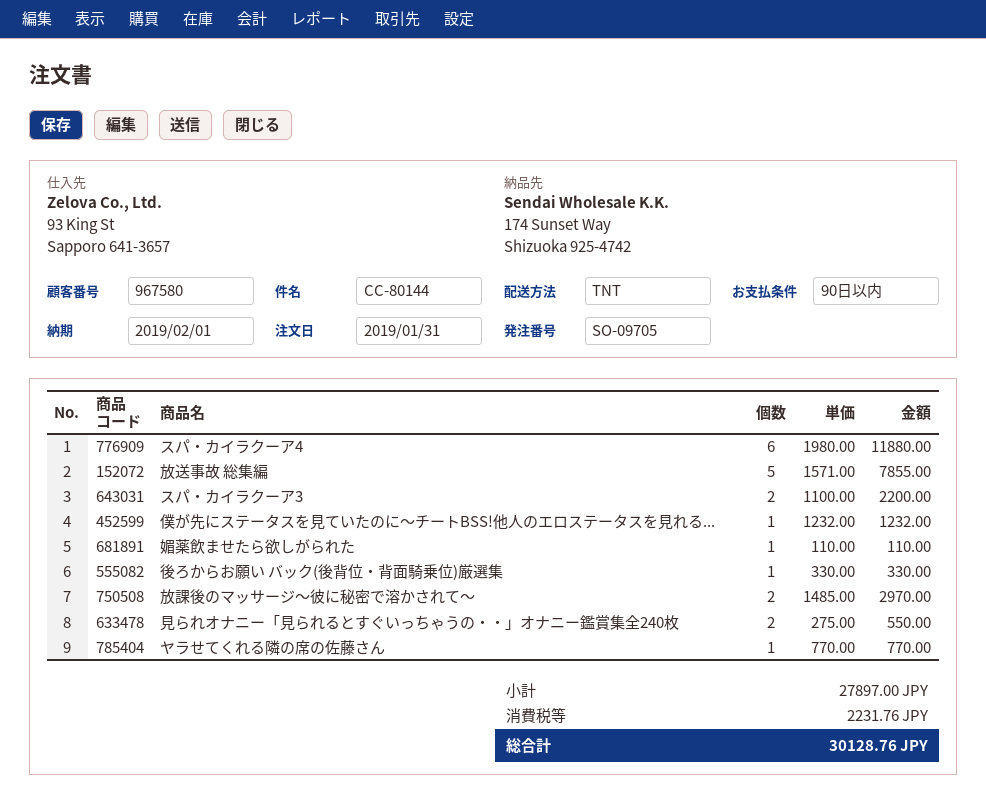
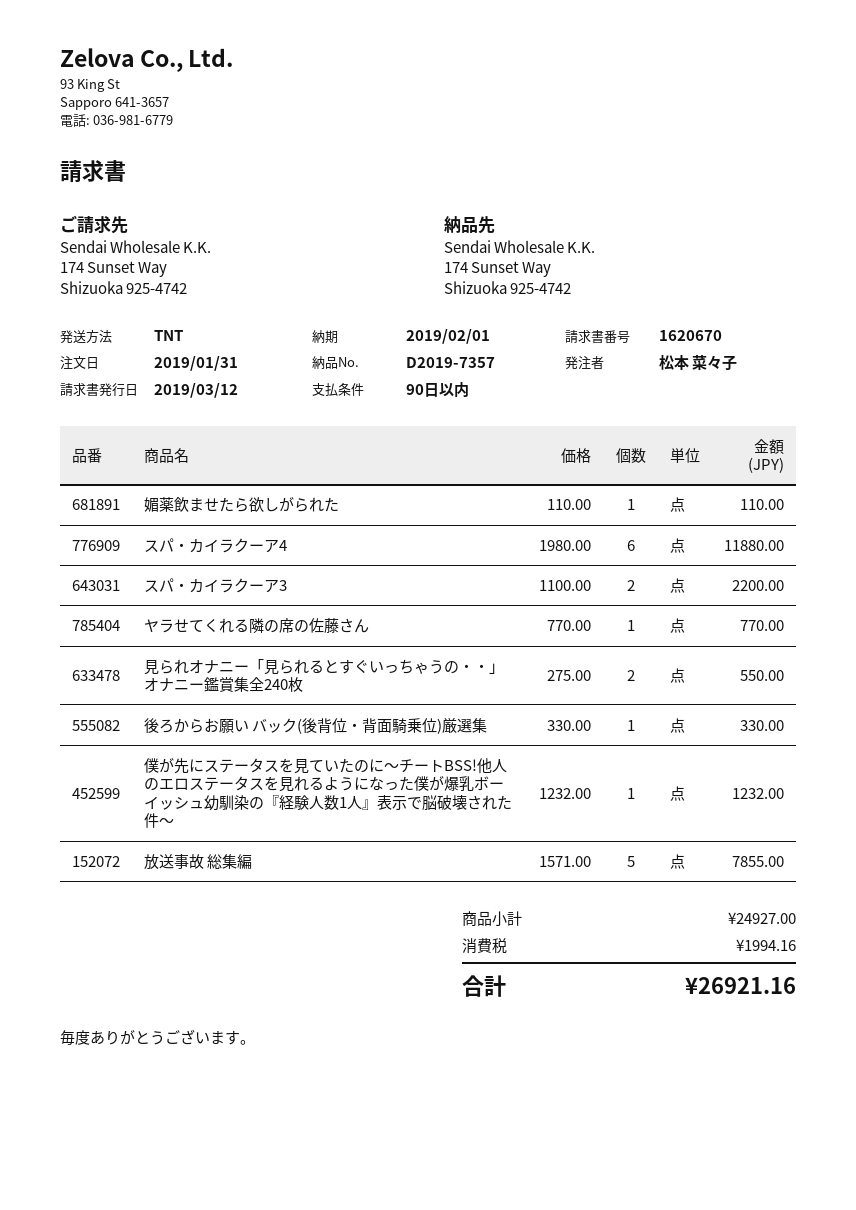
放課後のマッサージ〜彼に秘密で溶かされて〜: 2 x 1485.00 = 2970.00 -> none
subtotal: 27897.00 -> 24927.00
tax: 2231.76 -> 1994.16
total: 30128.76 -> 26921.16

